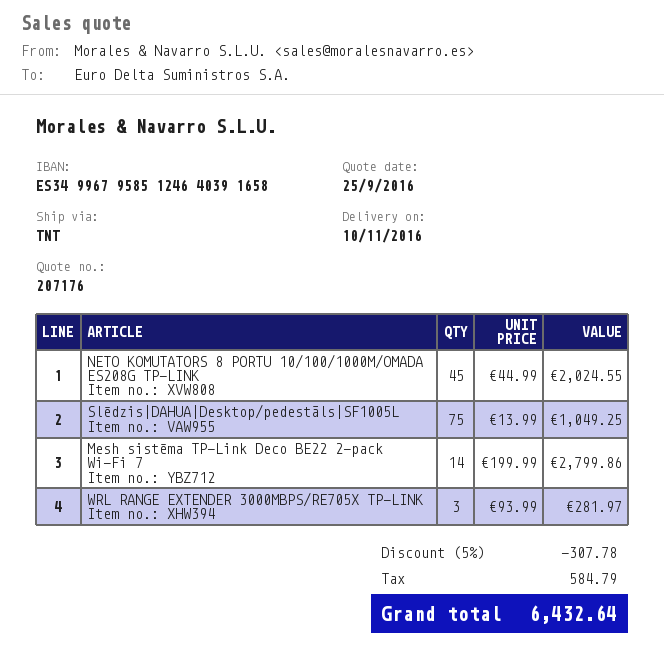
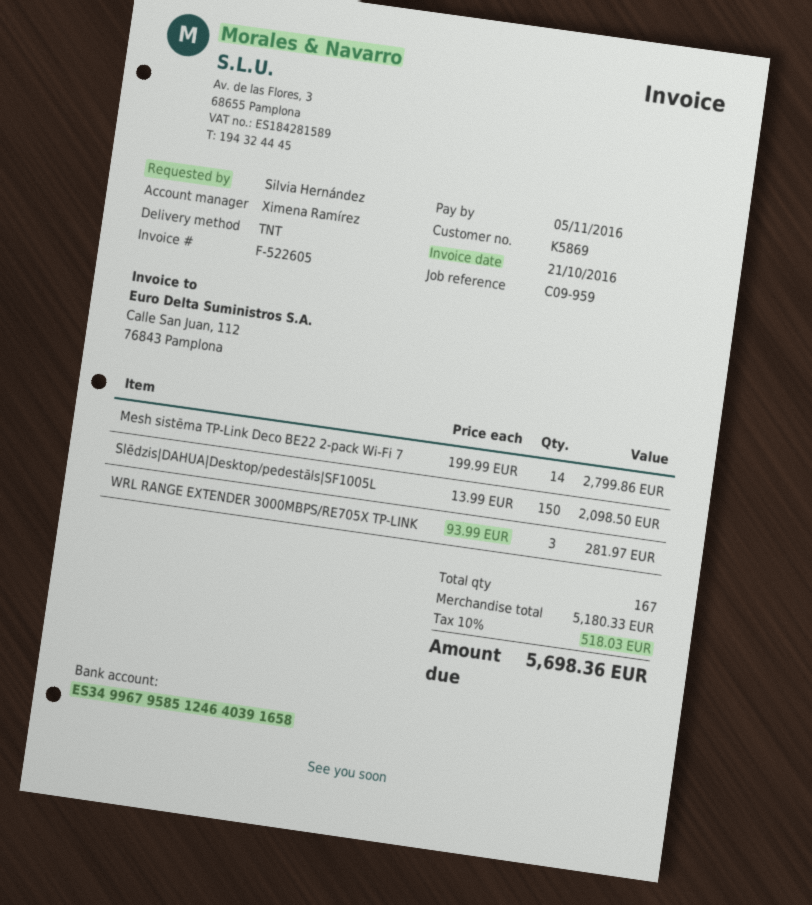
NETO KOMUTATORS 8 PORTU 10/100/1000M/OMADA ES208G TP-LINK: 45 x 44.99 = 2024.55 -> none
Slēdzis|DAHUA|Desktop/pedestāls|SF1005L: 75 x 13.99 = 1049.25 -> 150 x 13.99 = 2098.50
discount: 5% = 307.78 -> none
tax: 584.79 -> 518.03
total: 6432.64 -> 5698.36

